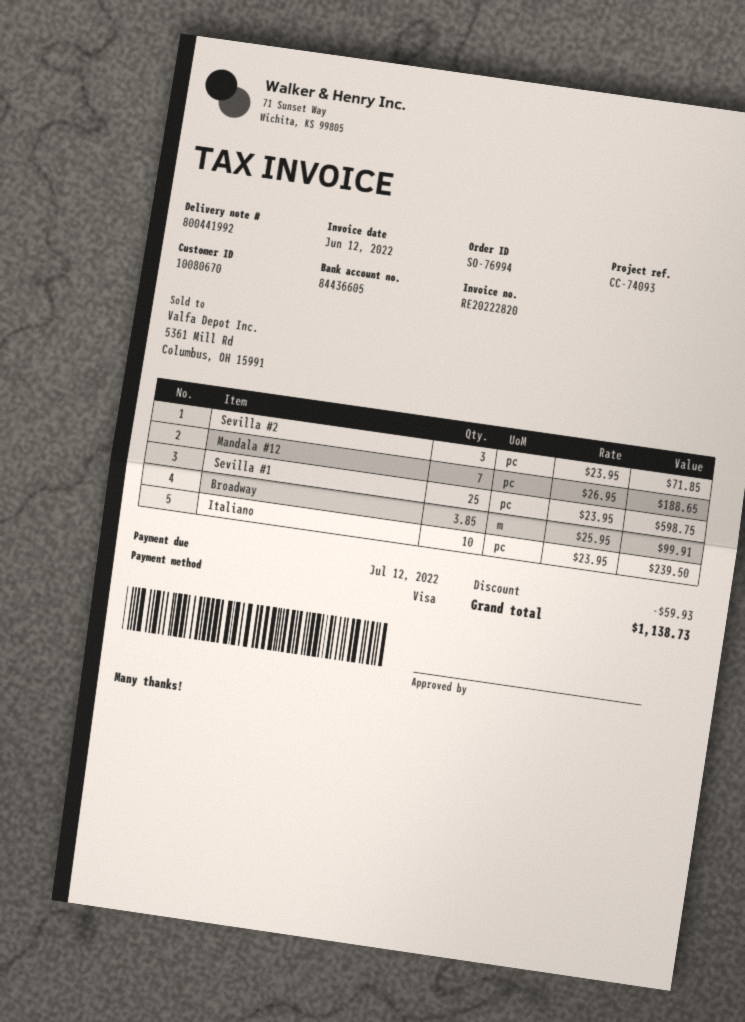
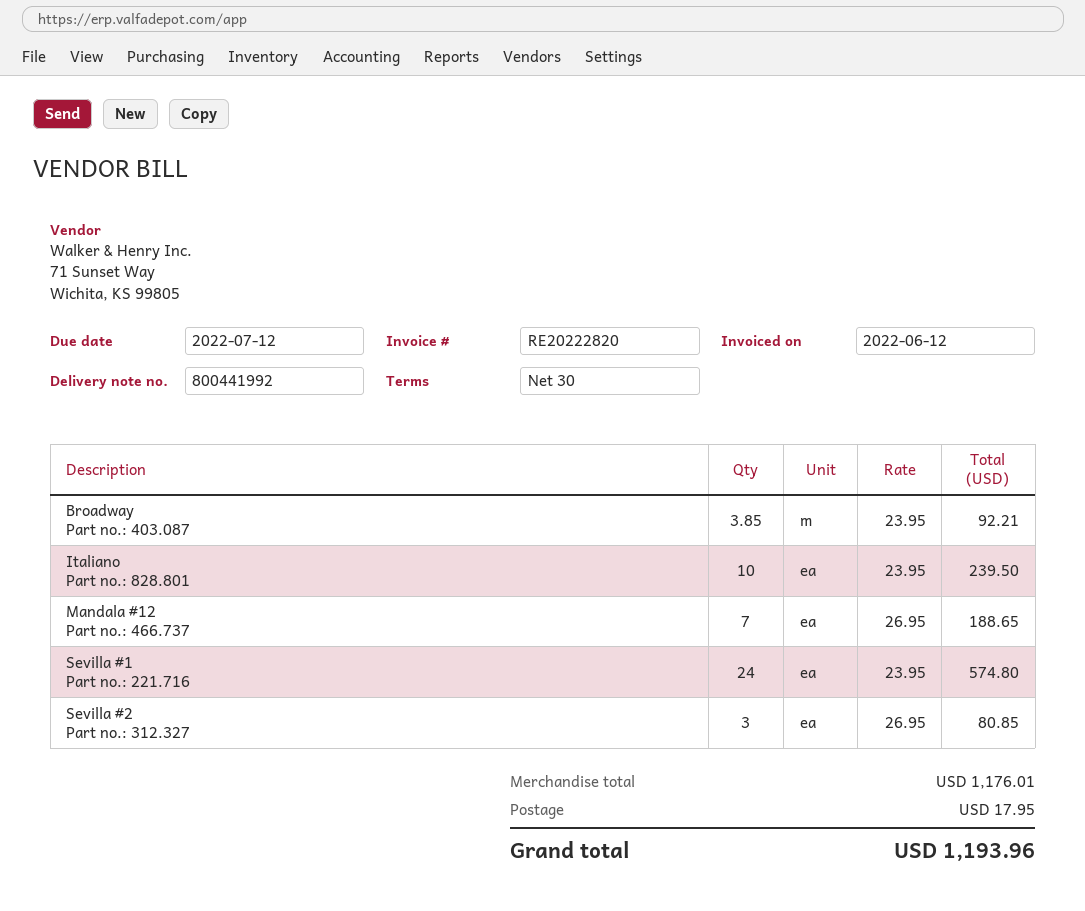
Sevilla #2: 3 x 23.95 = 71.85 -> 3 x 26.95 = 80.85
Sevilla #1: 25 x 23.95 = 598.75 -> 24 x 23.95 = 574.80
Broadway: 3.85 x 25.95 = 99.91 -> 3.85 x 23.95 = 92.21
discount: 59.93 -> none
shipping: none -> 17.95
total: 1138.73 -> 1193.96

